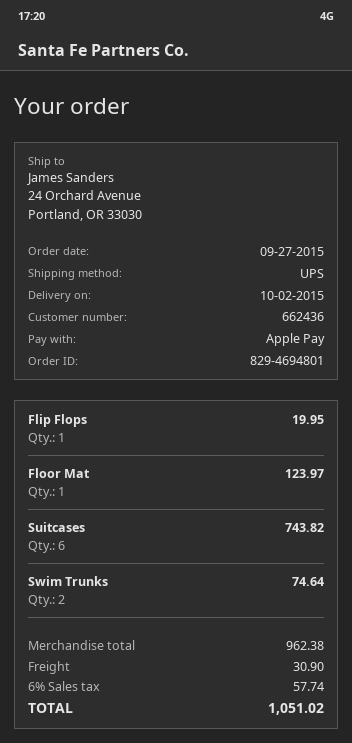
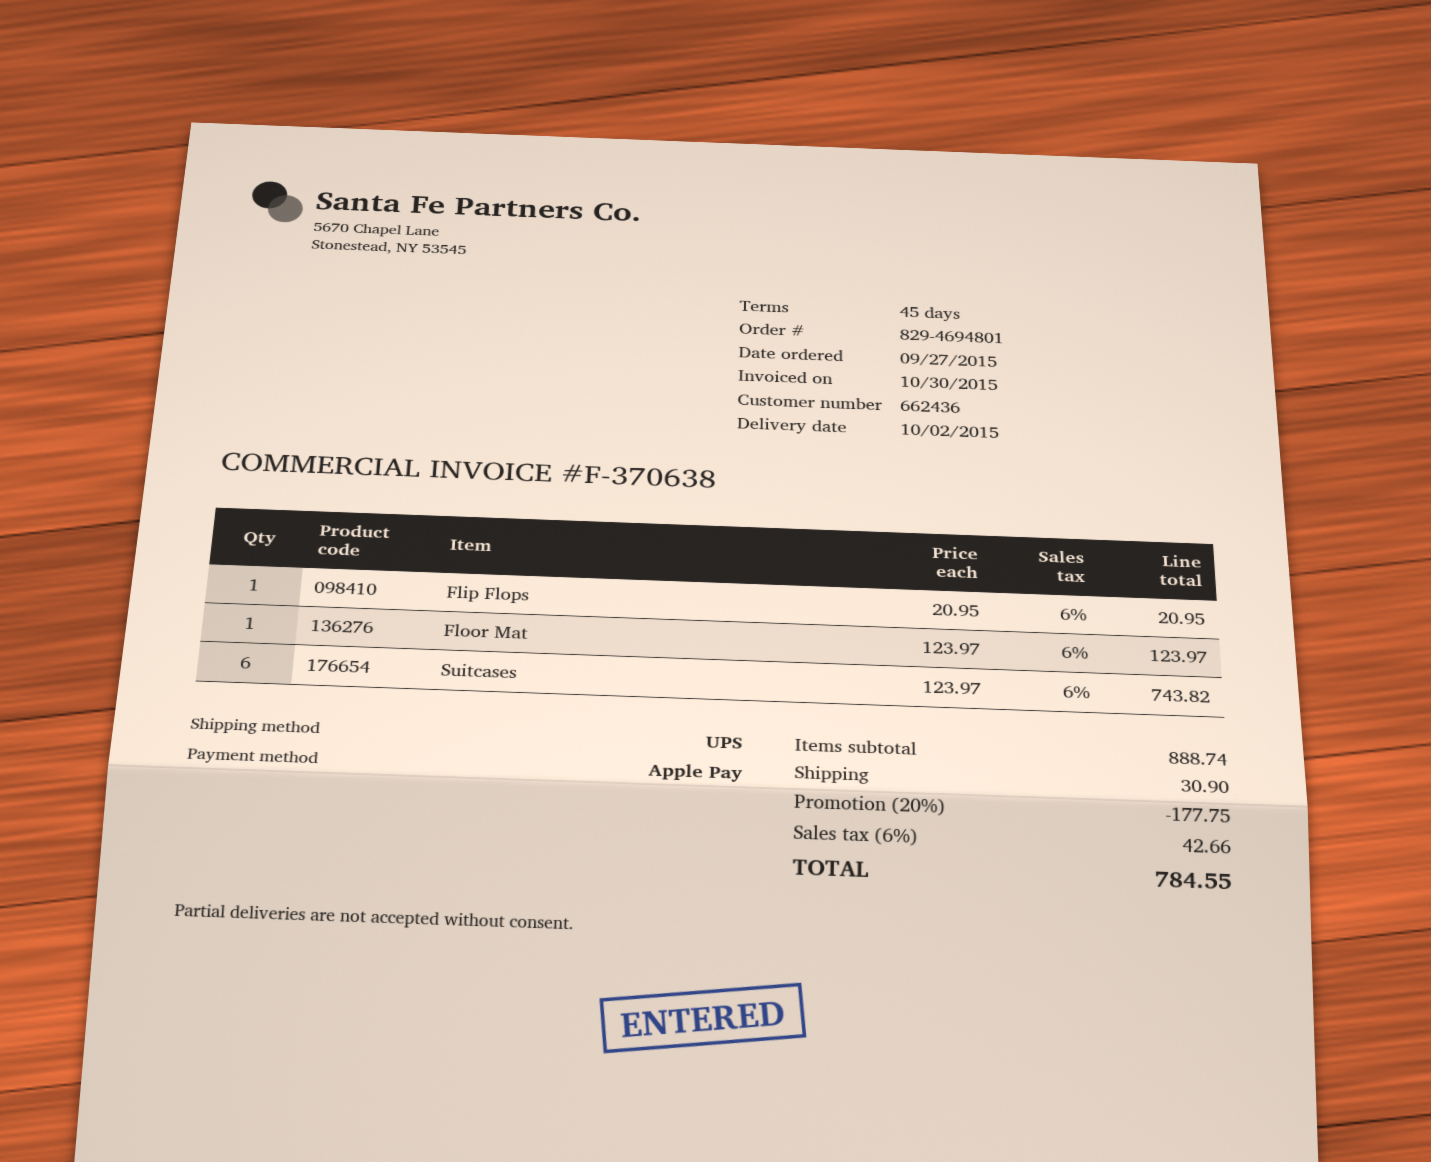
Flip Flops: 1 for 19.95 -> 1 for 20.95
Swim Trunks: 2 for 74.64 -> none
subtotal: 962.38 -> 888.74
discount: none -> 20% = 177.75
tax: 6% = 57.74 -> 6% = 42.66
total: 1051.02 -> 784.55

